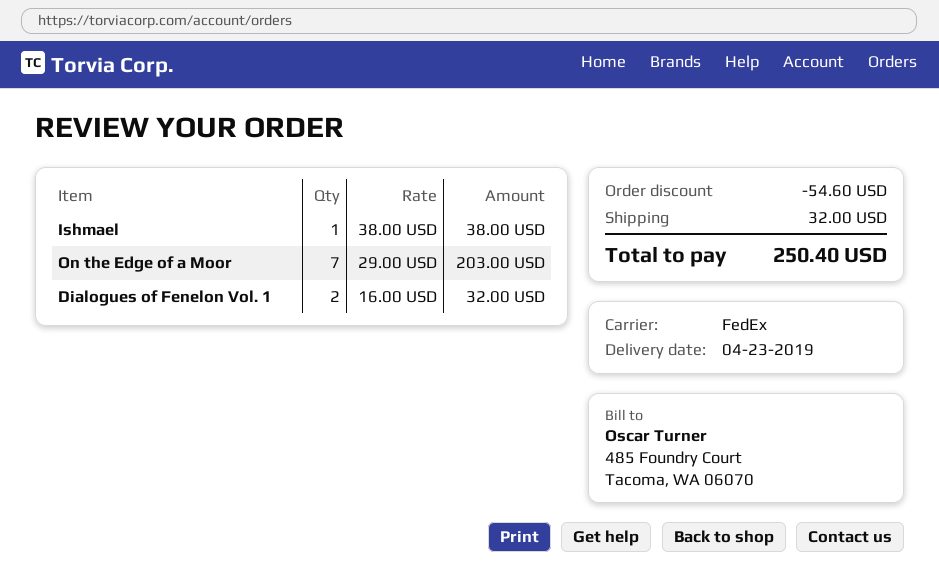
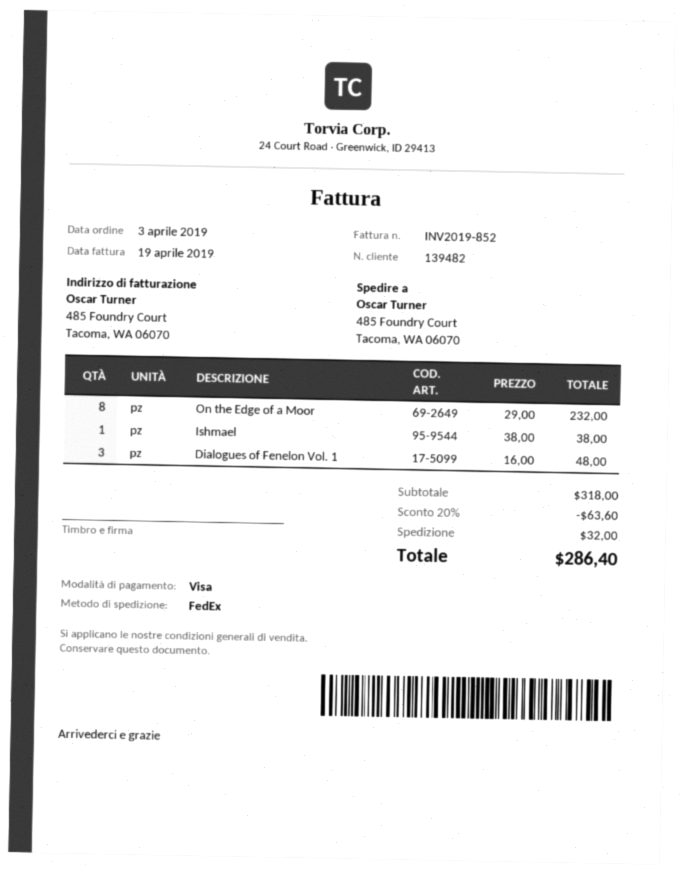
On the Edge of a Moor: 7 x 29.00 = 203.00 -> 8 x 29.00 = 232.00
Dialogues of Fenelon Vol. 1: 2 x 16.00 = 32.00 -> 3 x 16.00 = 48.00
discount: 54.60 -> 63.60
total: 250.40 -> 286.40

